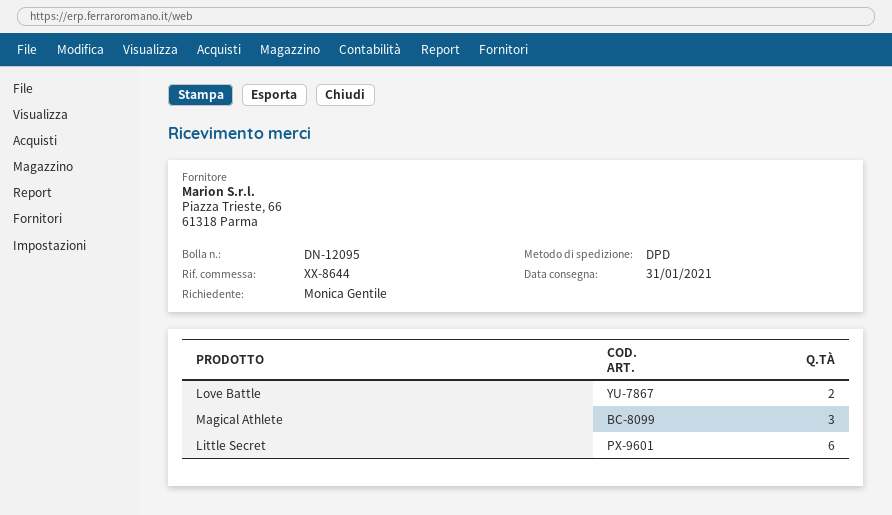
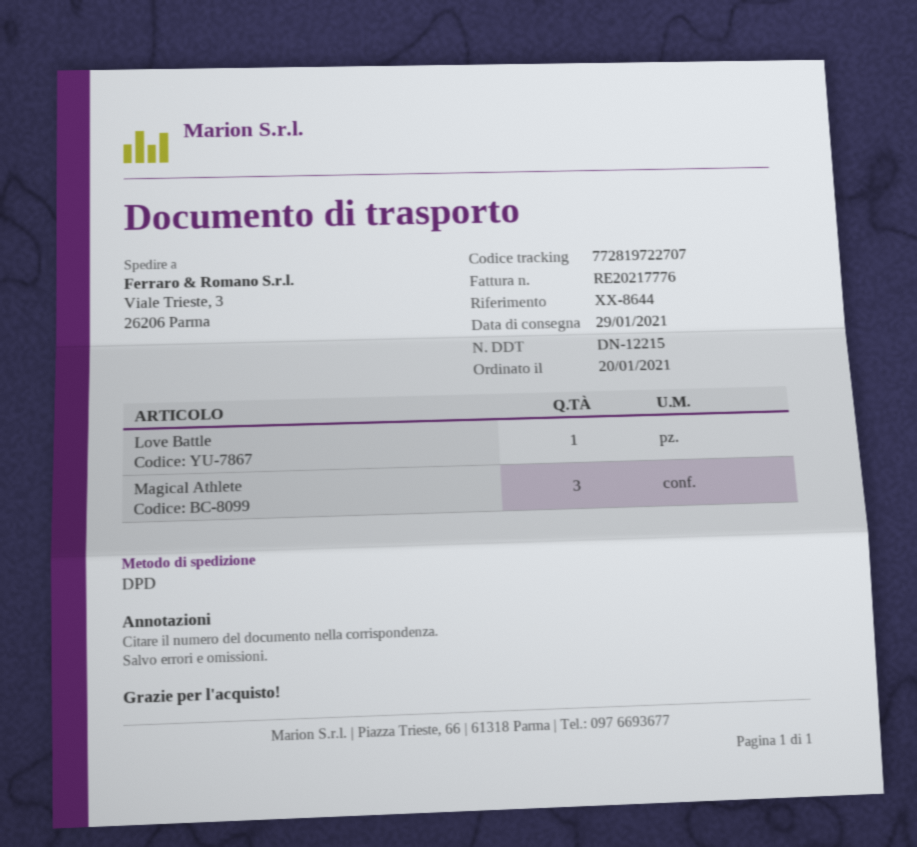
delivery note number: DN-12095 -> DN-12215
delivery date: 2021-01-31 -> 2021-01-29
Love Battle: 2 -> 1
Little Secret: 6 -> none

